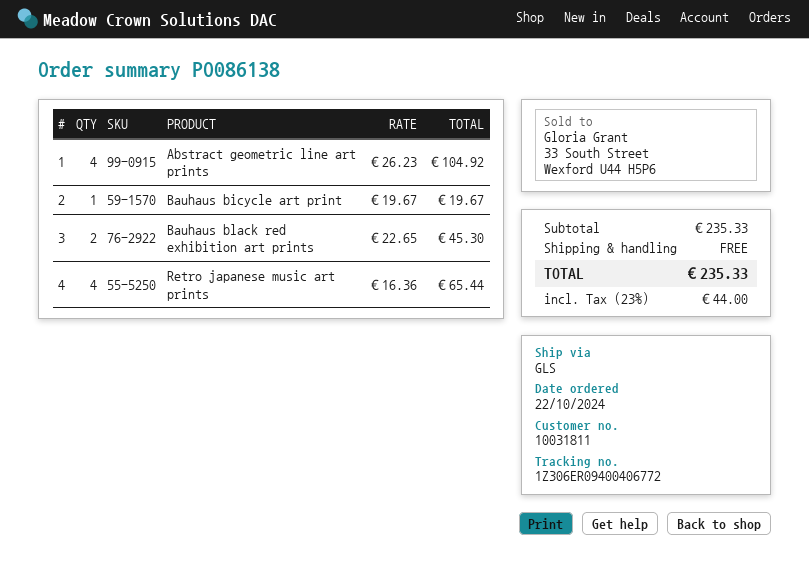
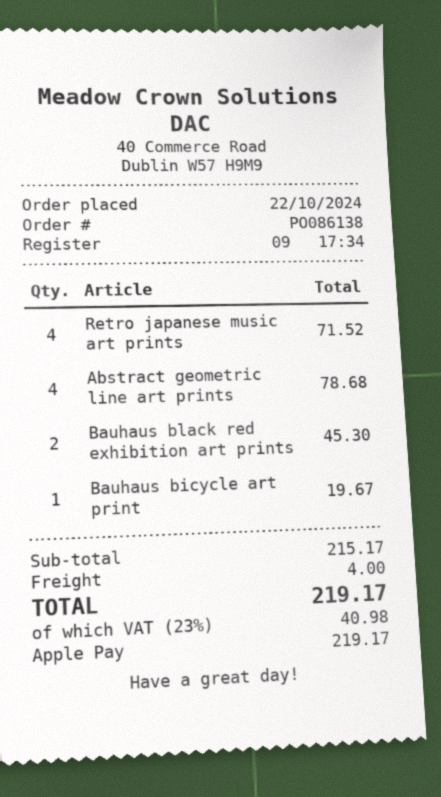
Abstract geometric line art prints: 4 for 104.92 -> 4 for 78.68
Retro japanese music art prints: 4 for 65.44 -> 4 for 71.52
subtotal: 235.33 -> 215.17
shipping: 0.00 -> 4.00
tax: 23% = 44.00 -> 23% = 40.98
total: 235.33 -> 219.17

